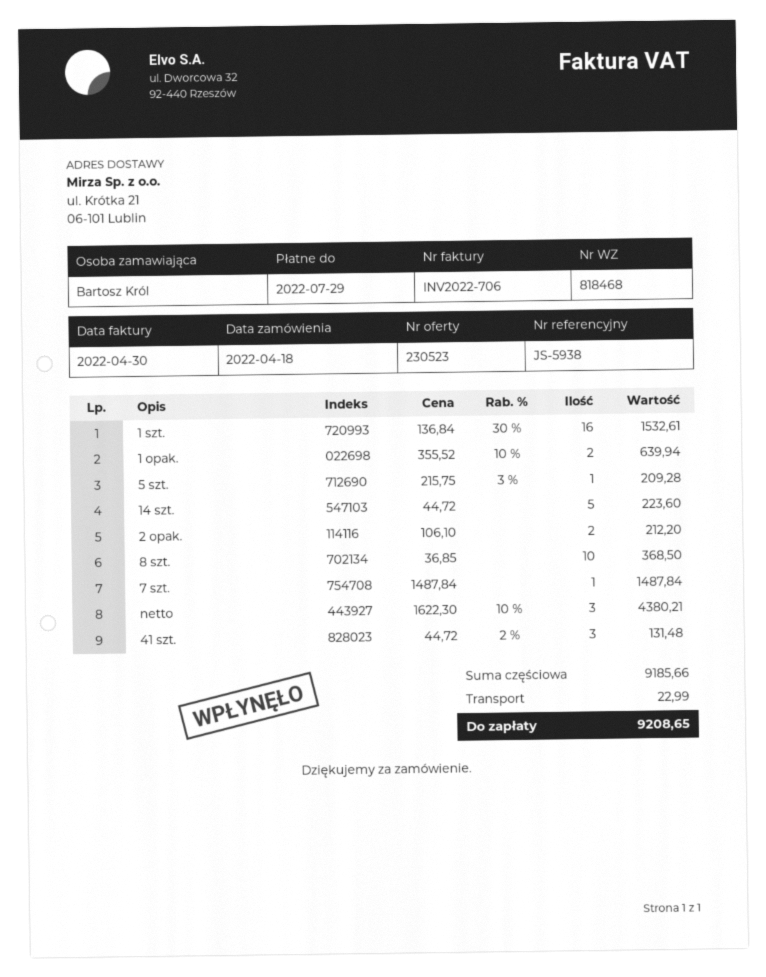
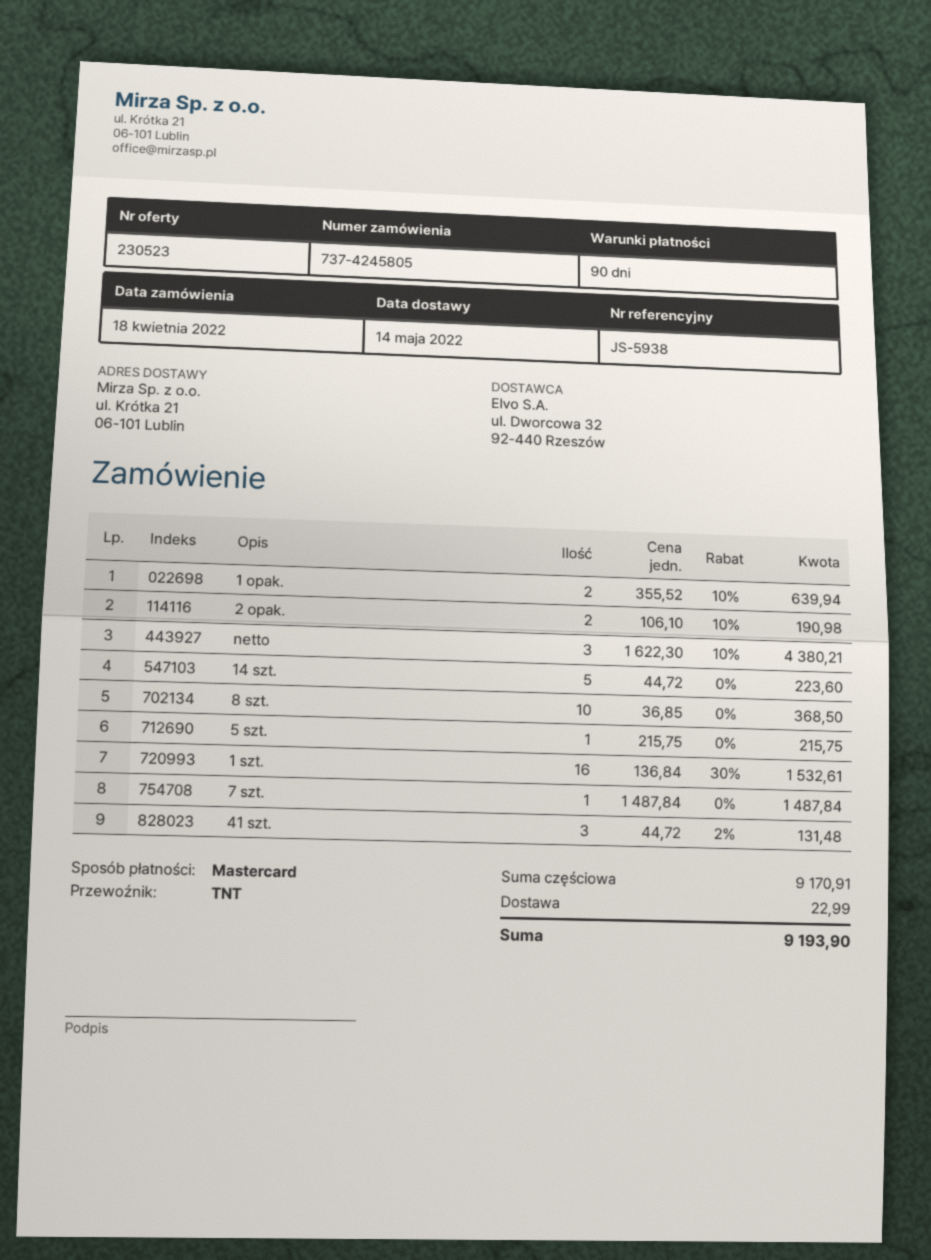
5 szt.: 1 x 215.75 - 3% = 209.28 -> 1 x 215.75 = 215.75
2 opak.: 2 x 106.10 = 212.20 -> 2 x 106.10 - 10% = 190.98
subtotal: 9185.66 -> 9170.91
total: 9208.65 -> 9193.90

